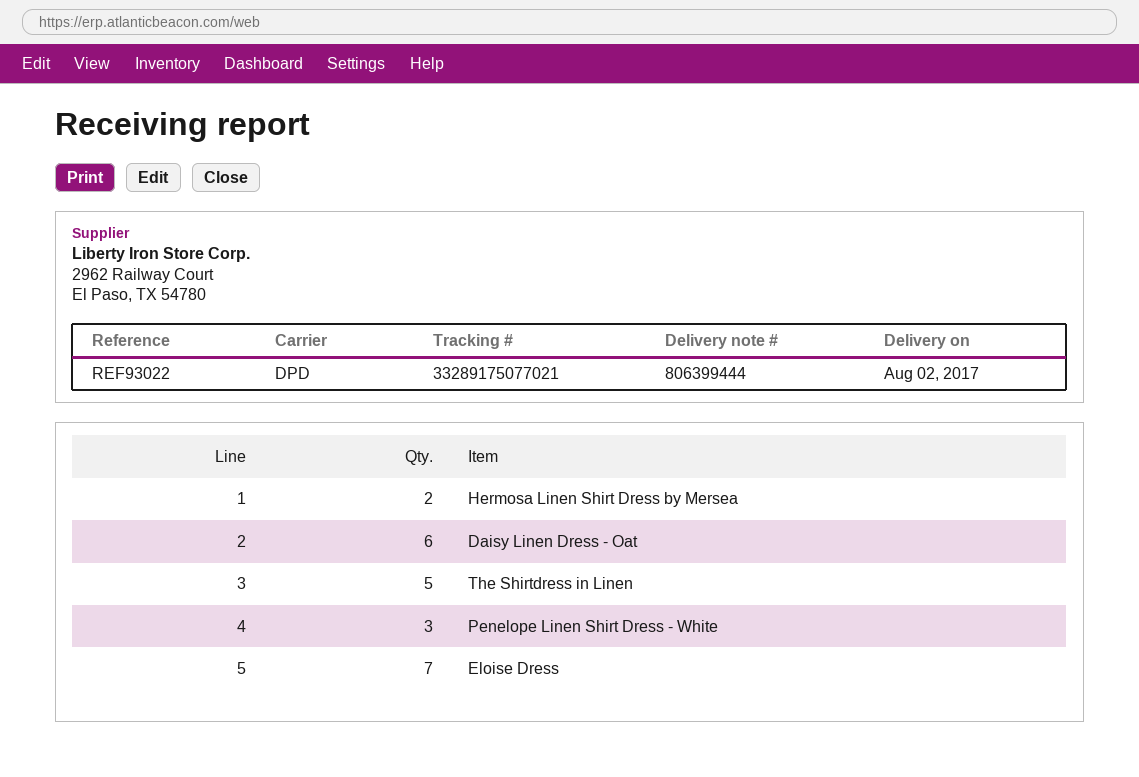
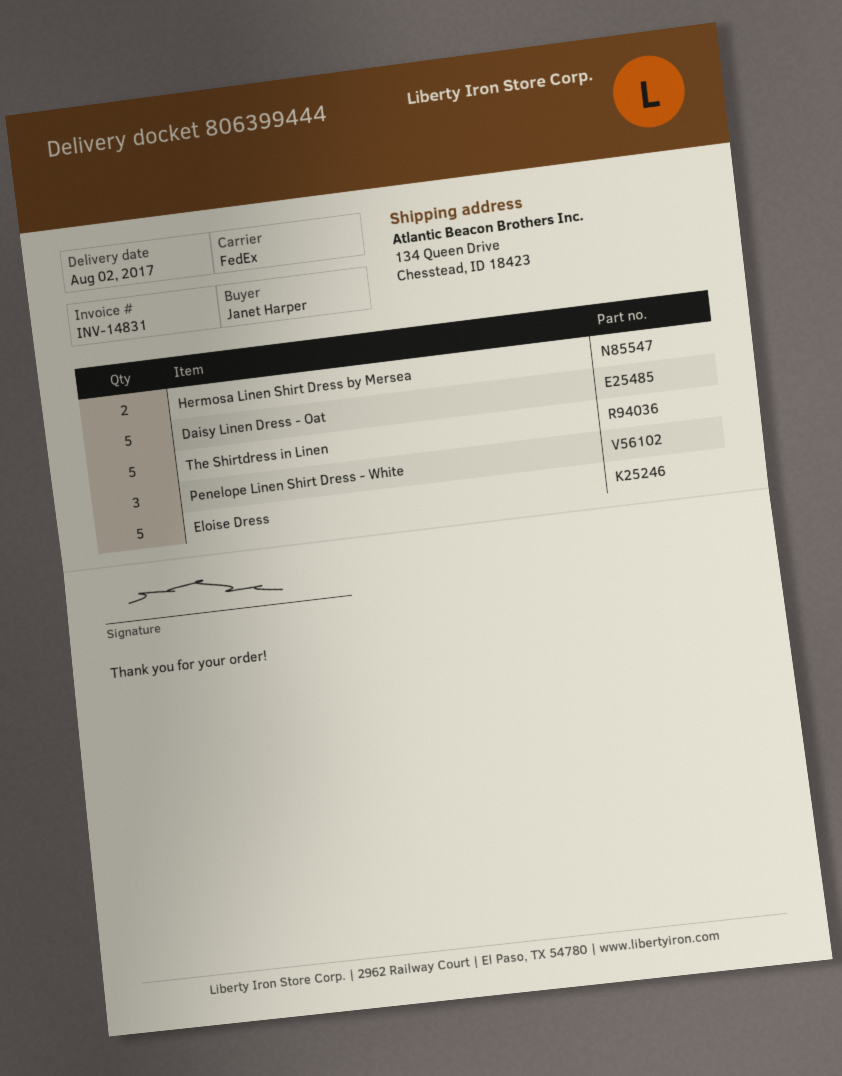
shipping method: DPD -> FedEx
Daisy Linen Dress - Oat: 6 -> 5
Eloise Dress: 7 -> 5

